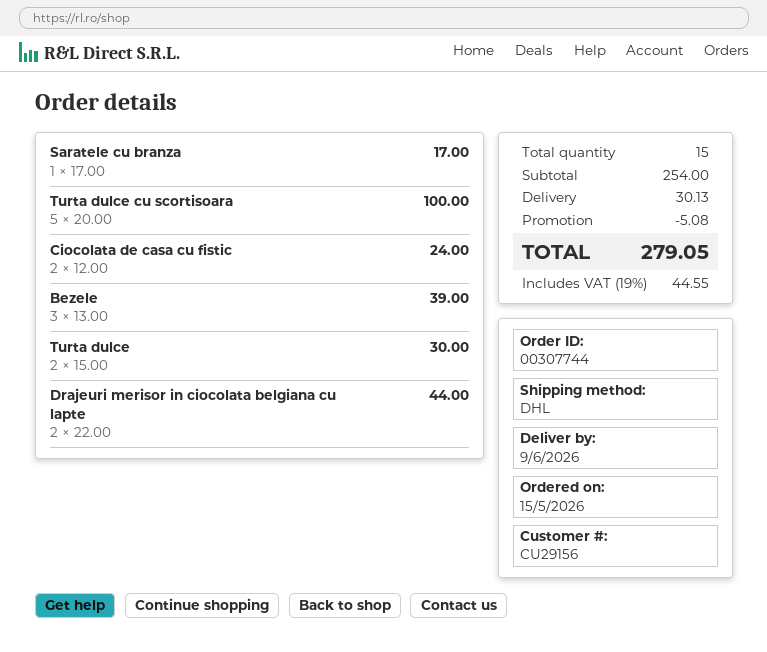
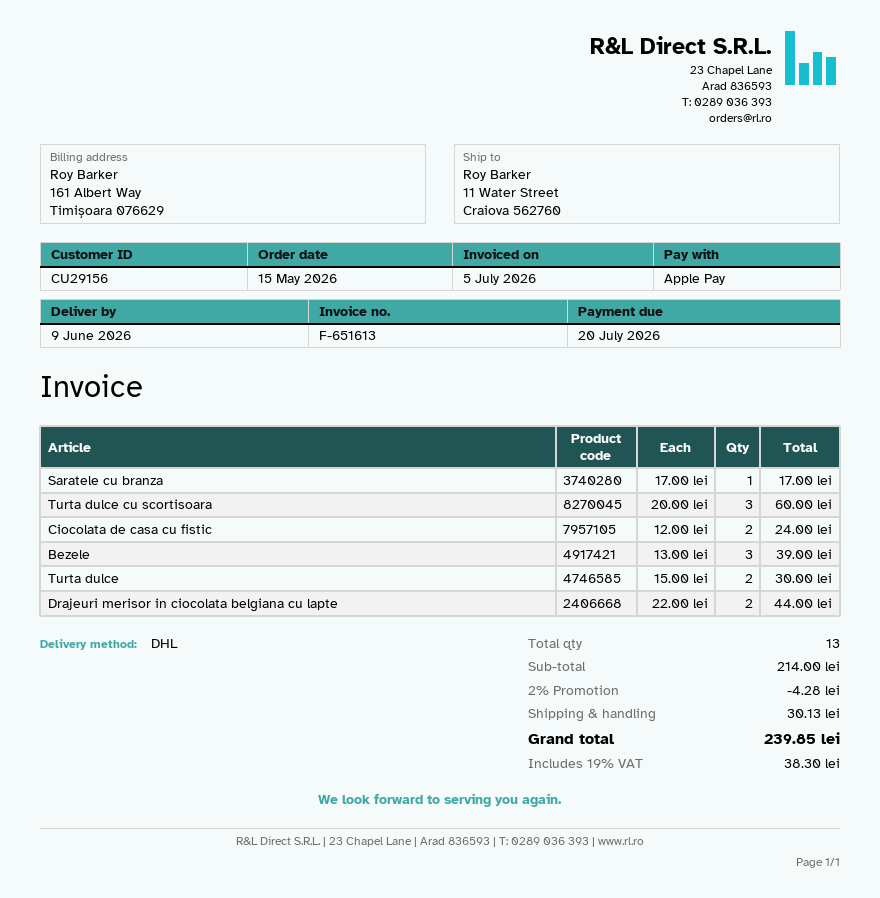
Turta dulce cu scortisoara: 5 x 20.00 = 100.00 -> 3 x 20.00 = 60.00
total quantity: 15 -> 13
subtotal: 254.00 -> 214.00
discount: 5.08 -> 4.28
tax: 19% = 44.55 -> 19% = 38.30
total: 279.05 -> 239.85

